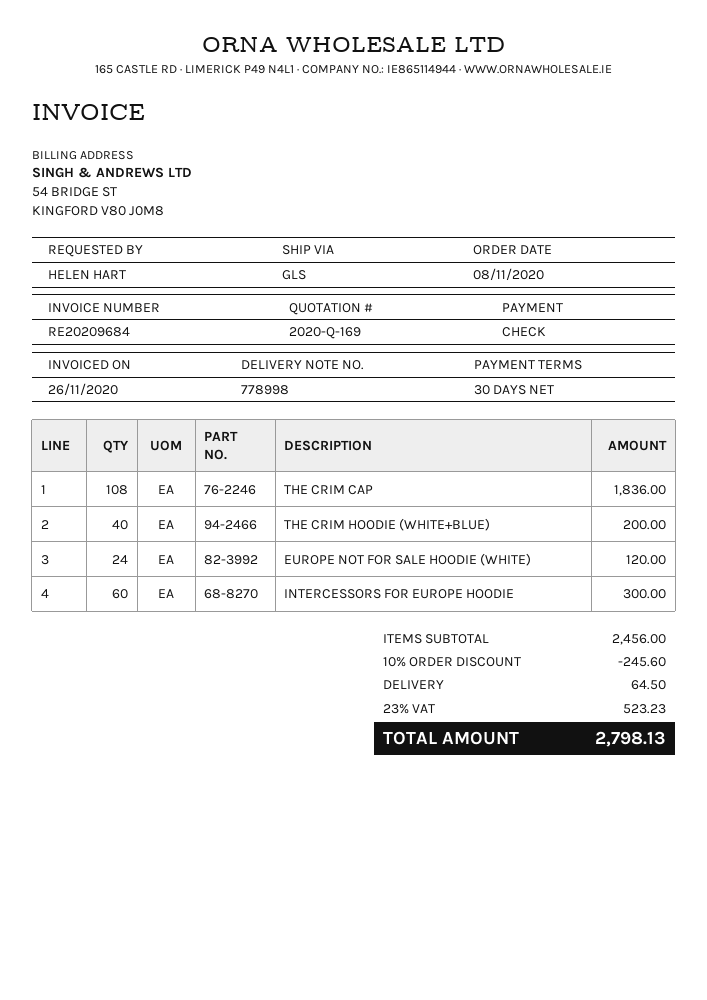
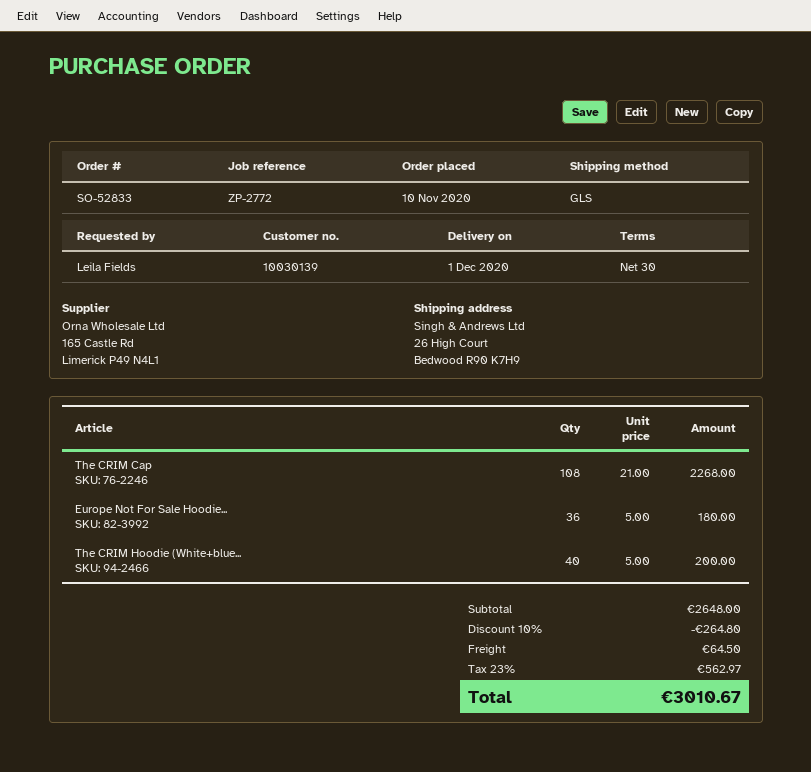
order date: 2020-11-08 -> 2020-11-10
ordered by: HELEN HART -> Leila Fields
THE CRIM CAP: 108 for 1836.00 -> 108 for 2268.00
EUROPE NOT FOR SALE HOODIE (WHITE): 24 for 120.00 -> 36 for 180.00
INTERCESSORS FOR EUROPE HOODIE: 60 for 300.00 -> none
subtotal: 2456.00 -> 2648.00
discount: 10% = 245.60 -> 10% = 264.80
tax: 23% = 523.23 -> 23% = 562.97
total: 2798.13 -> 3010.67

